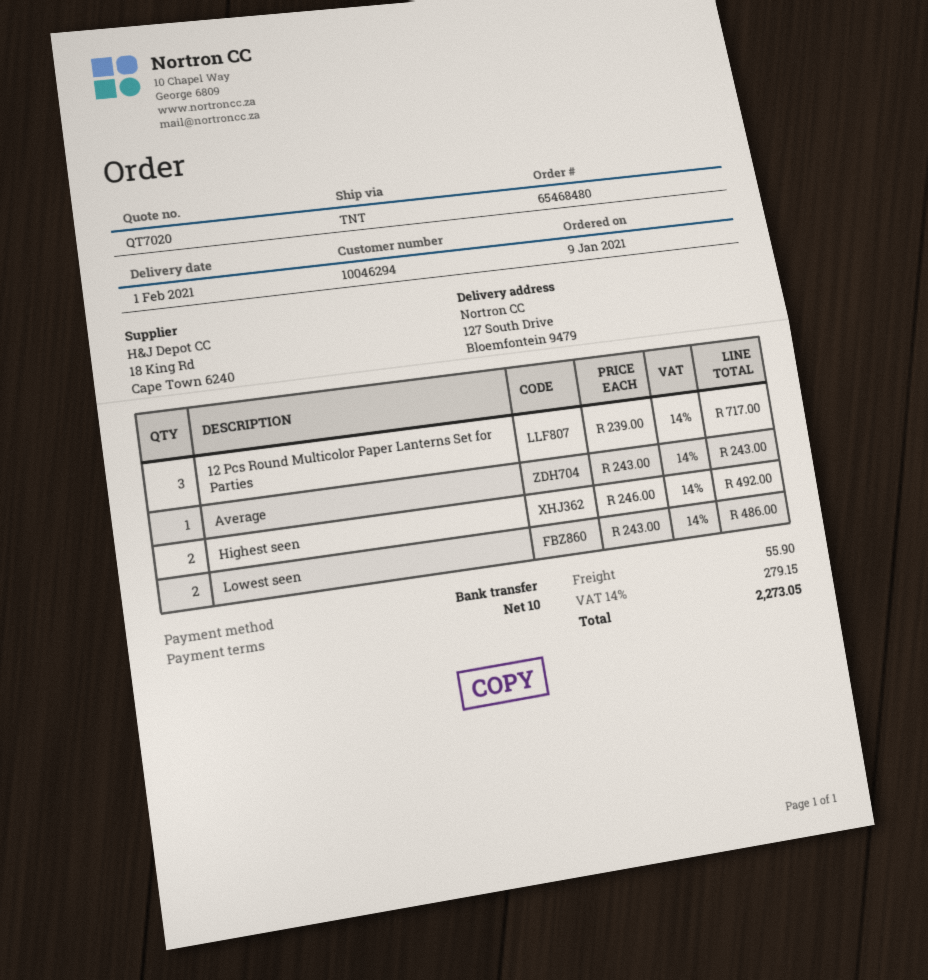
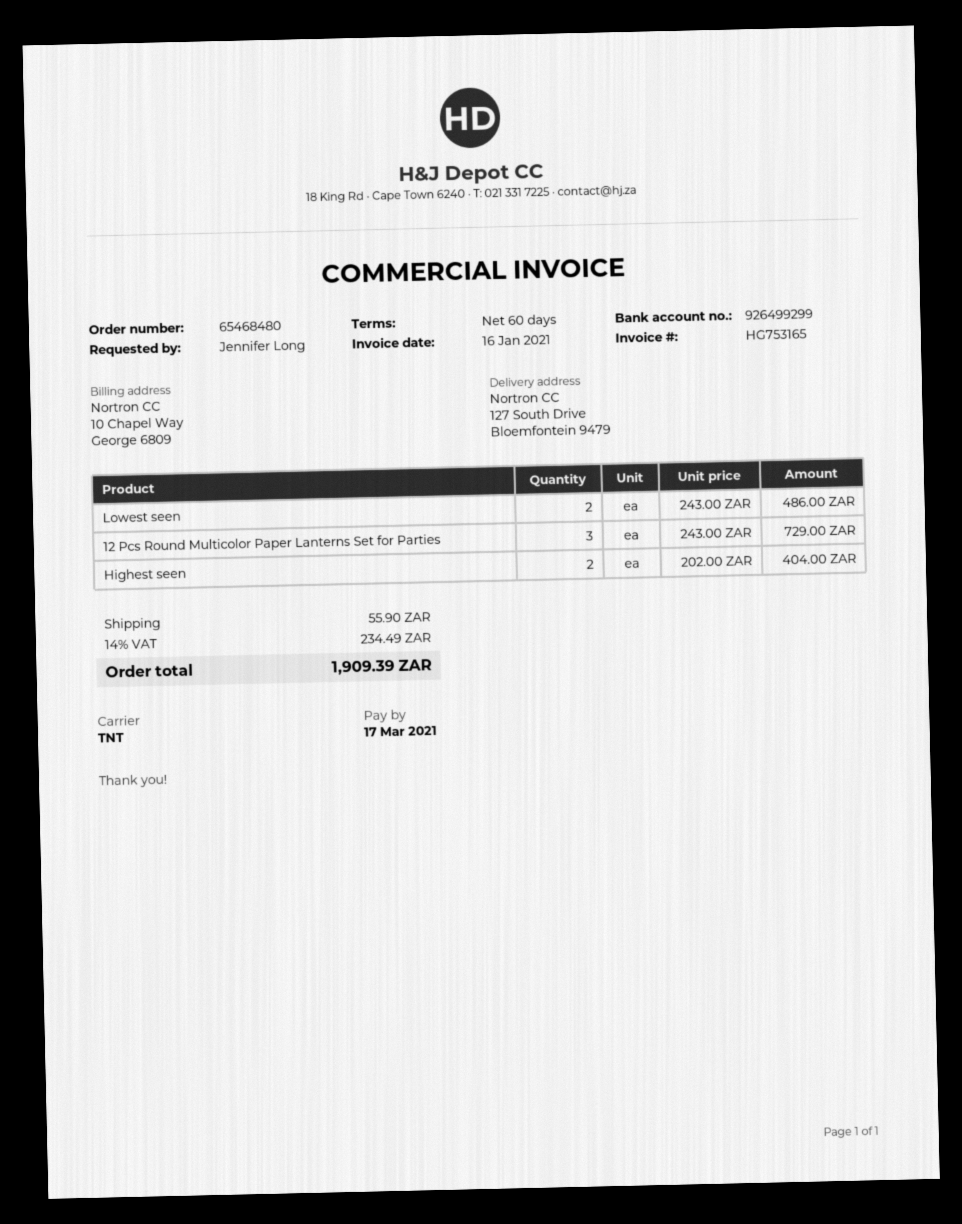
payment terms: 10 days -> 60 days
12 Pcs Round Multicolor Paper Lanterns Set for Parties: 3 x 239.00 = 717.00 -> 3 x 243.00 = 729.00
Average: 1 x 243.00 = 243.00 -> none
Highest seen: 2 x 246.00 = 492.00 -> 2 x 202.00 = 404.00
tax: 14% = 279.15 -> 14% = 234.49
total: 2273.05 -> 1909.39

